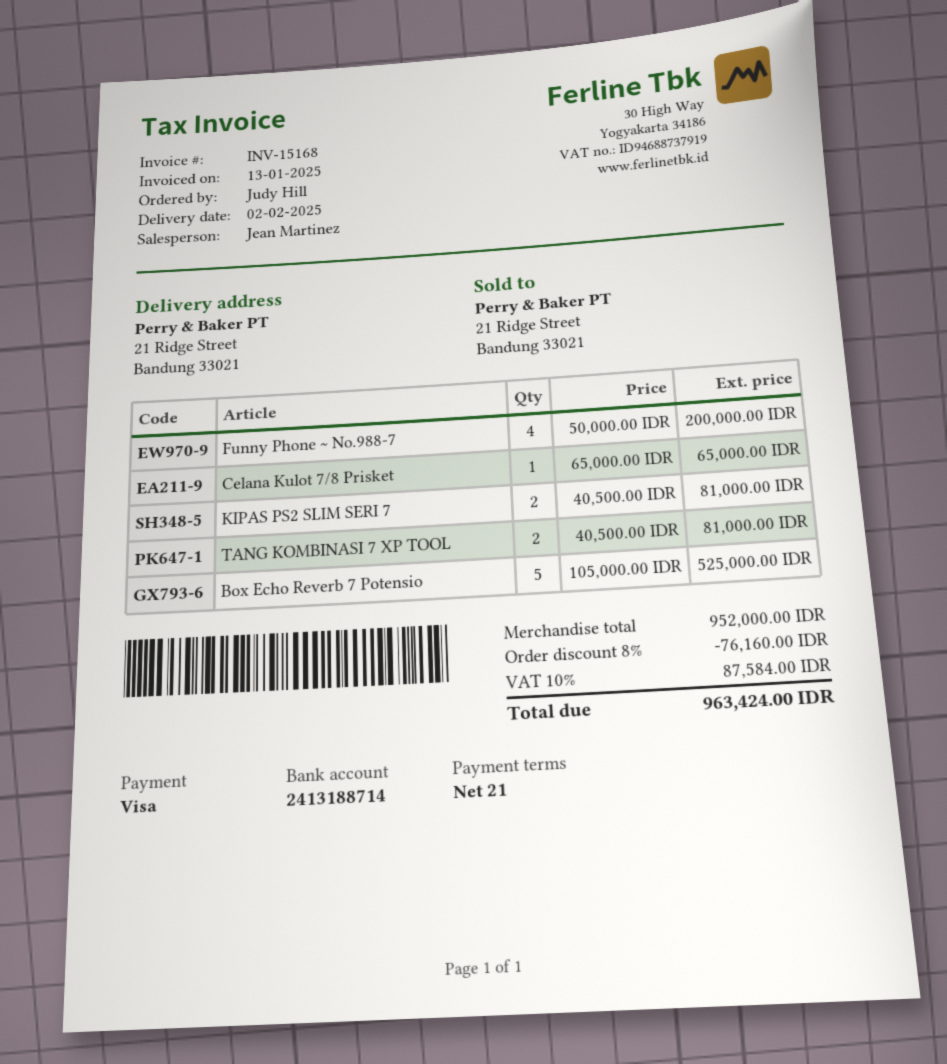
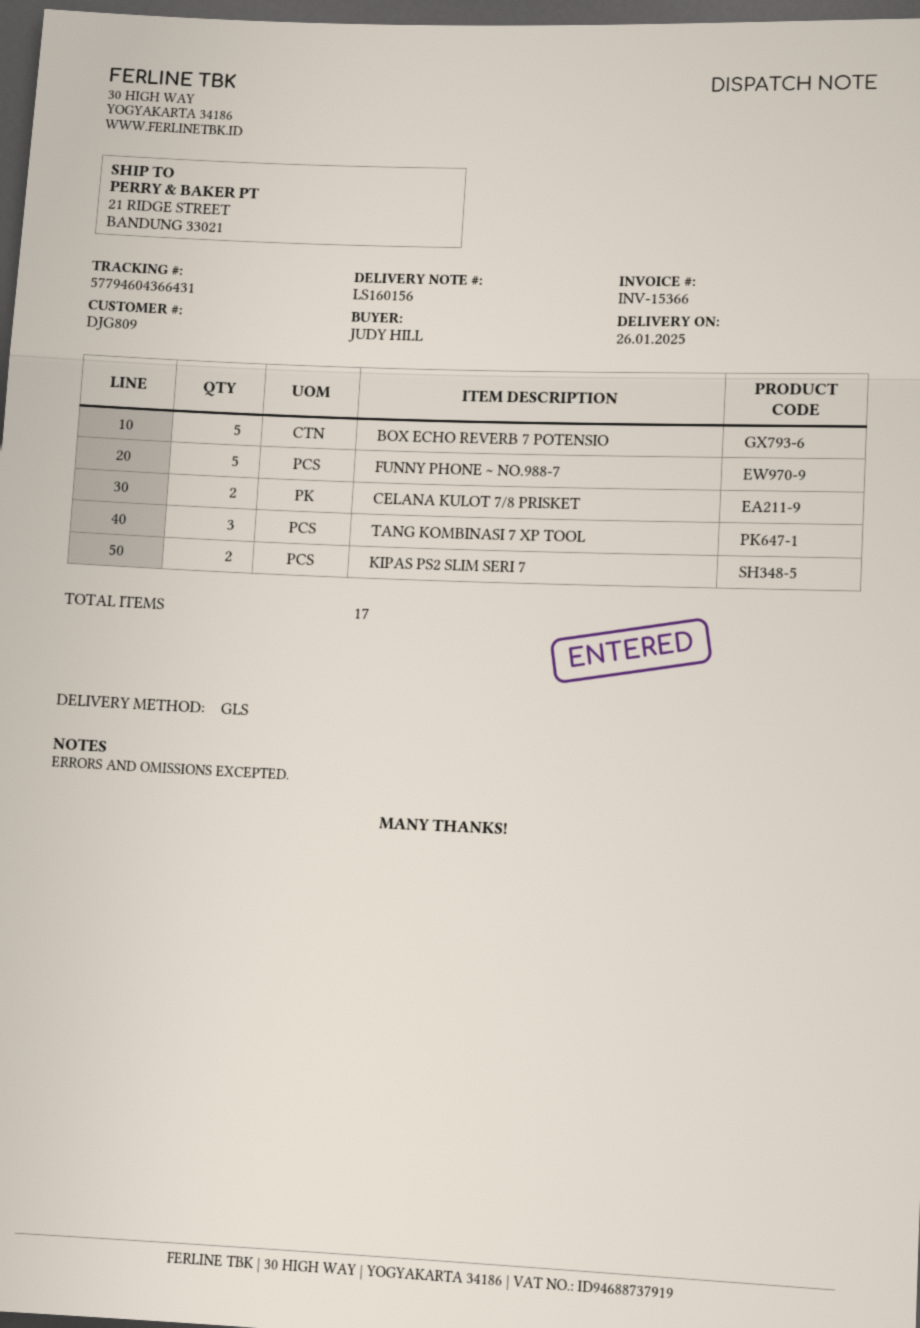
delivery date: 2025-02-02 -> 2025-01-26
invoice number: INV-15168 -> INV-15366
Funny Phone ~ No.988-7: 4 -> 5
Celana Kulot 7/8 Prisket: 1 -> 2
TANG KOMBINASI 7 XP TOOL: 2 -> 3

